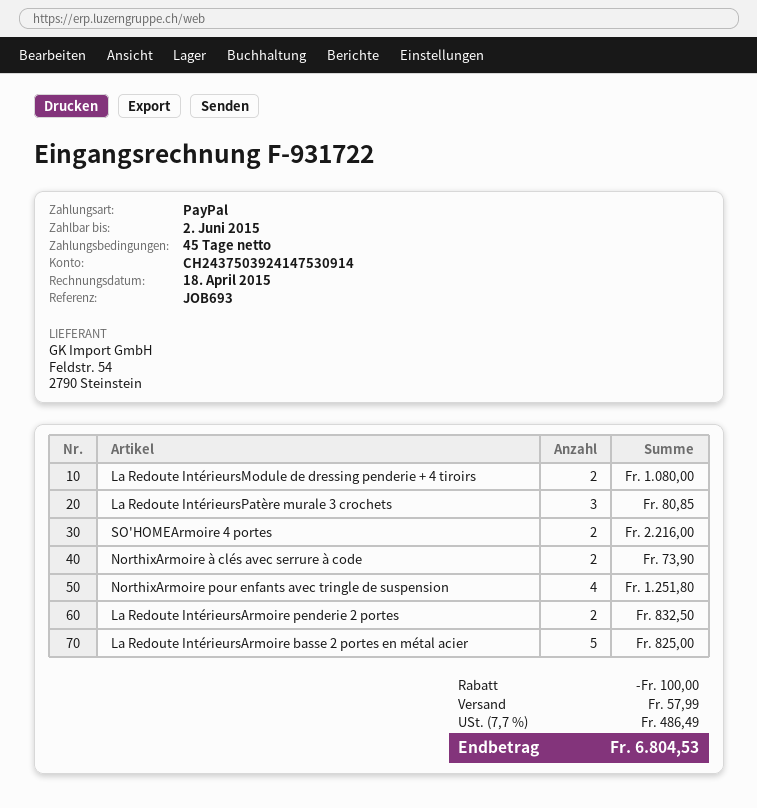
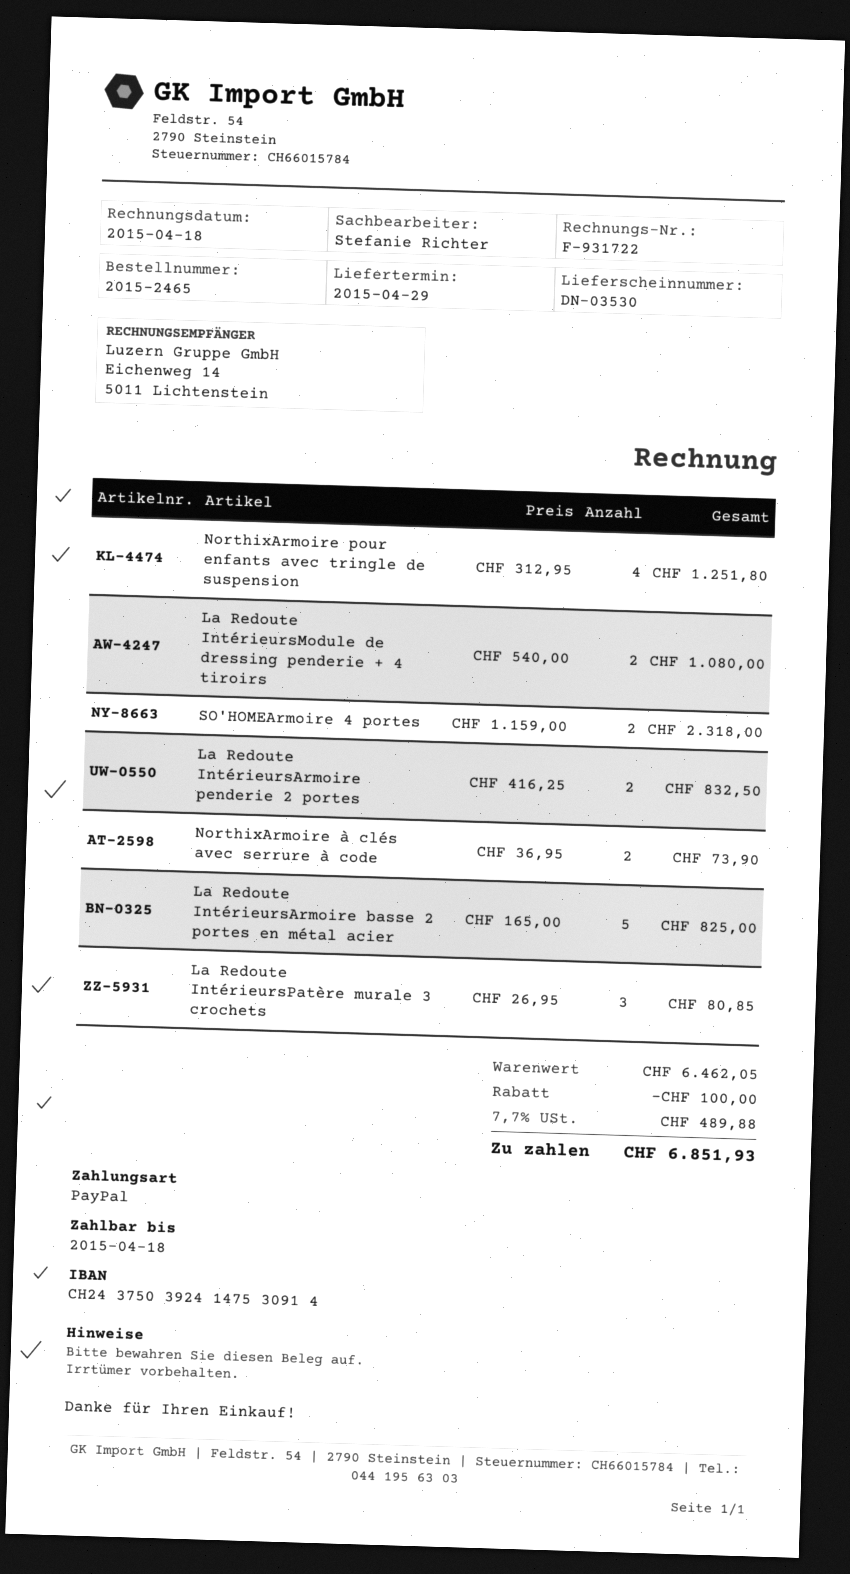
due date: 2015-06-02 -> 2015-04-18
SO'HOMEArmoire 4 portes: 2 for 2216.00 -> 2 for 2318.00
shipping: 57.99 -> none
tax: 7.7% = 486.49 -> 7.7% = 489.88
total: 6804.53 -> 6851.93

